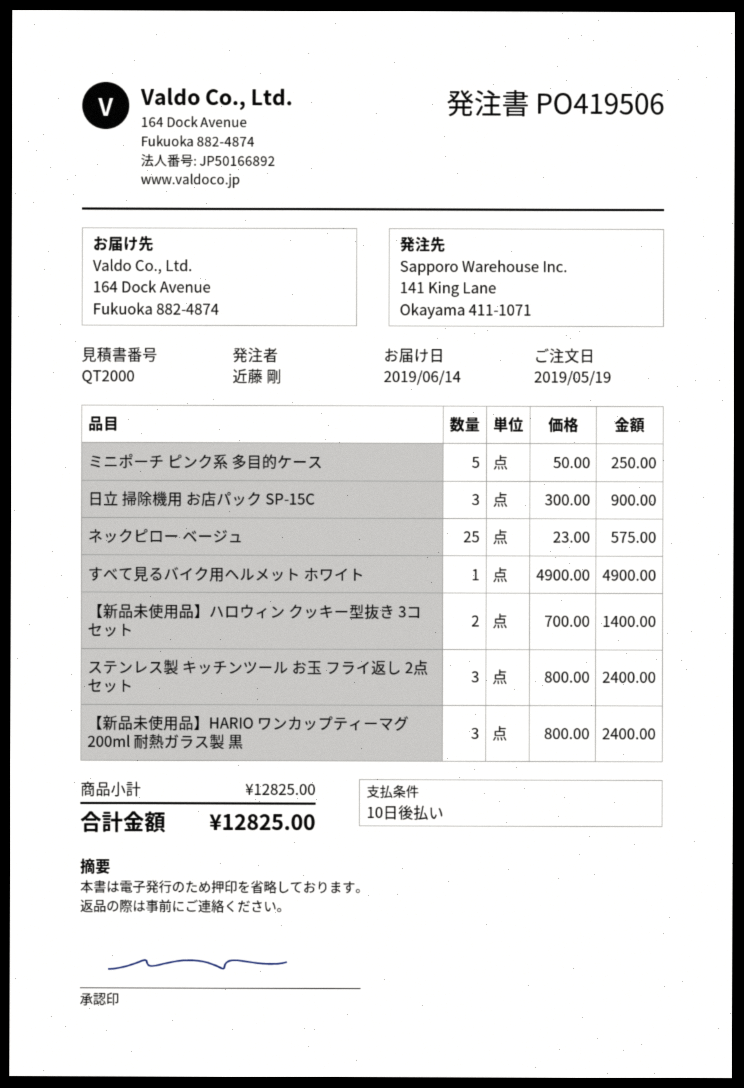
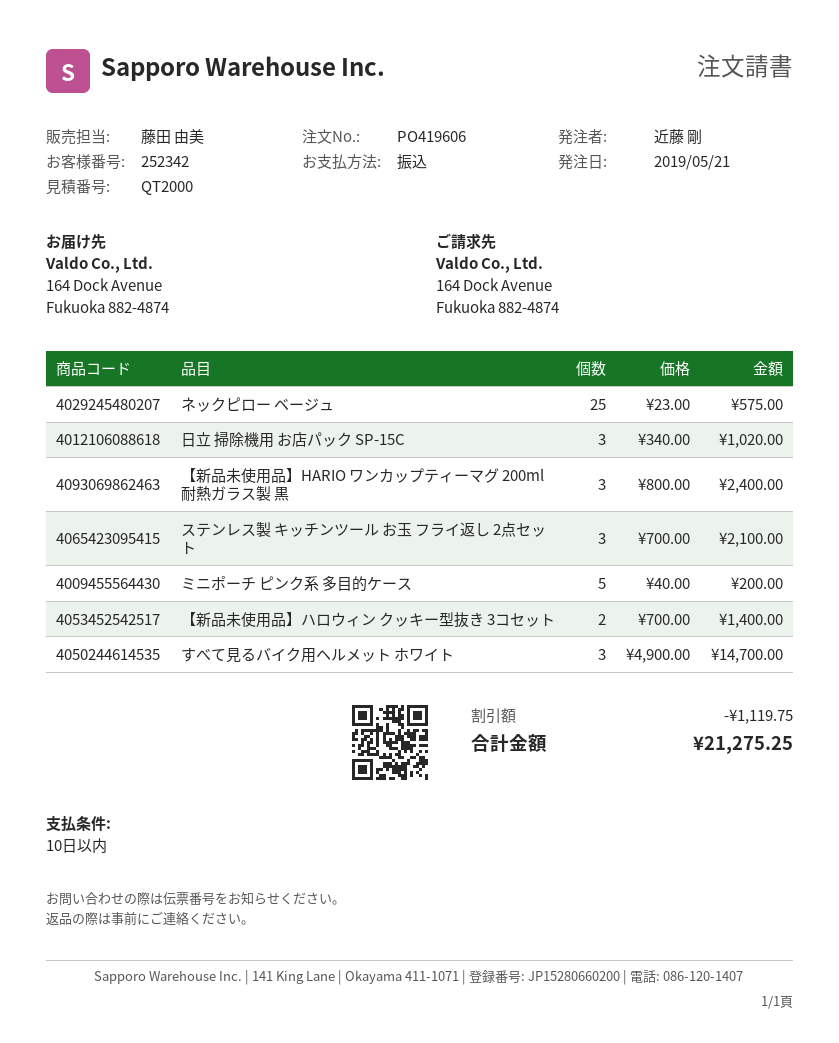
order number: PO419506 -> PO419606
order date: 2019-05-19 -> 2019-05-21
ミニポーチ ピンク系 多目的ケース: 5 x 50.00 = 250.00 -> 5 x 40.00 = 200.00
日立 掃除機用 お店パック SP-15C: 3 x 300.00 = 900.00 -> 3 x 340.00 = 1020.00
すべて見るバイク用ヘルメット ホワイト: 1 x 4900.00 = 4900.00 -> 3 x 4900.00 = 14700.00
ステンレス製 キッチンツール お玉 フライ返し 2点セット: 3 x 800.00 = 2400.00 -> 3 x 700.00 = 2100.00
discount: none -> 1119.75
total: 12825.00 -> 21275.25

